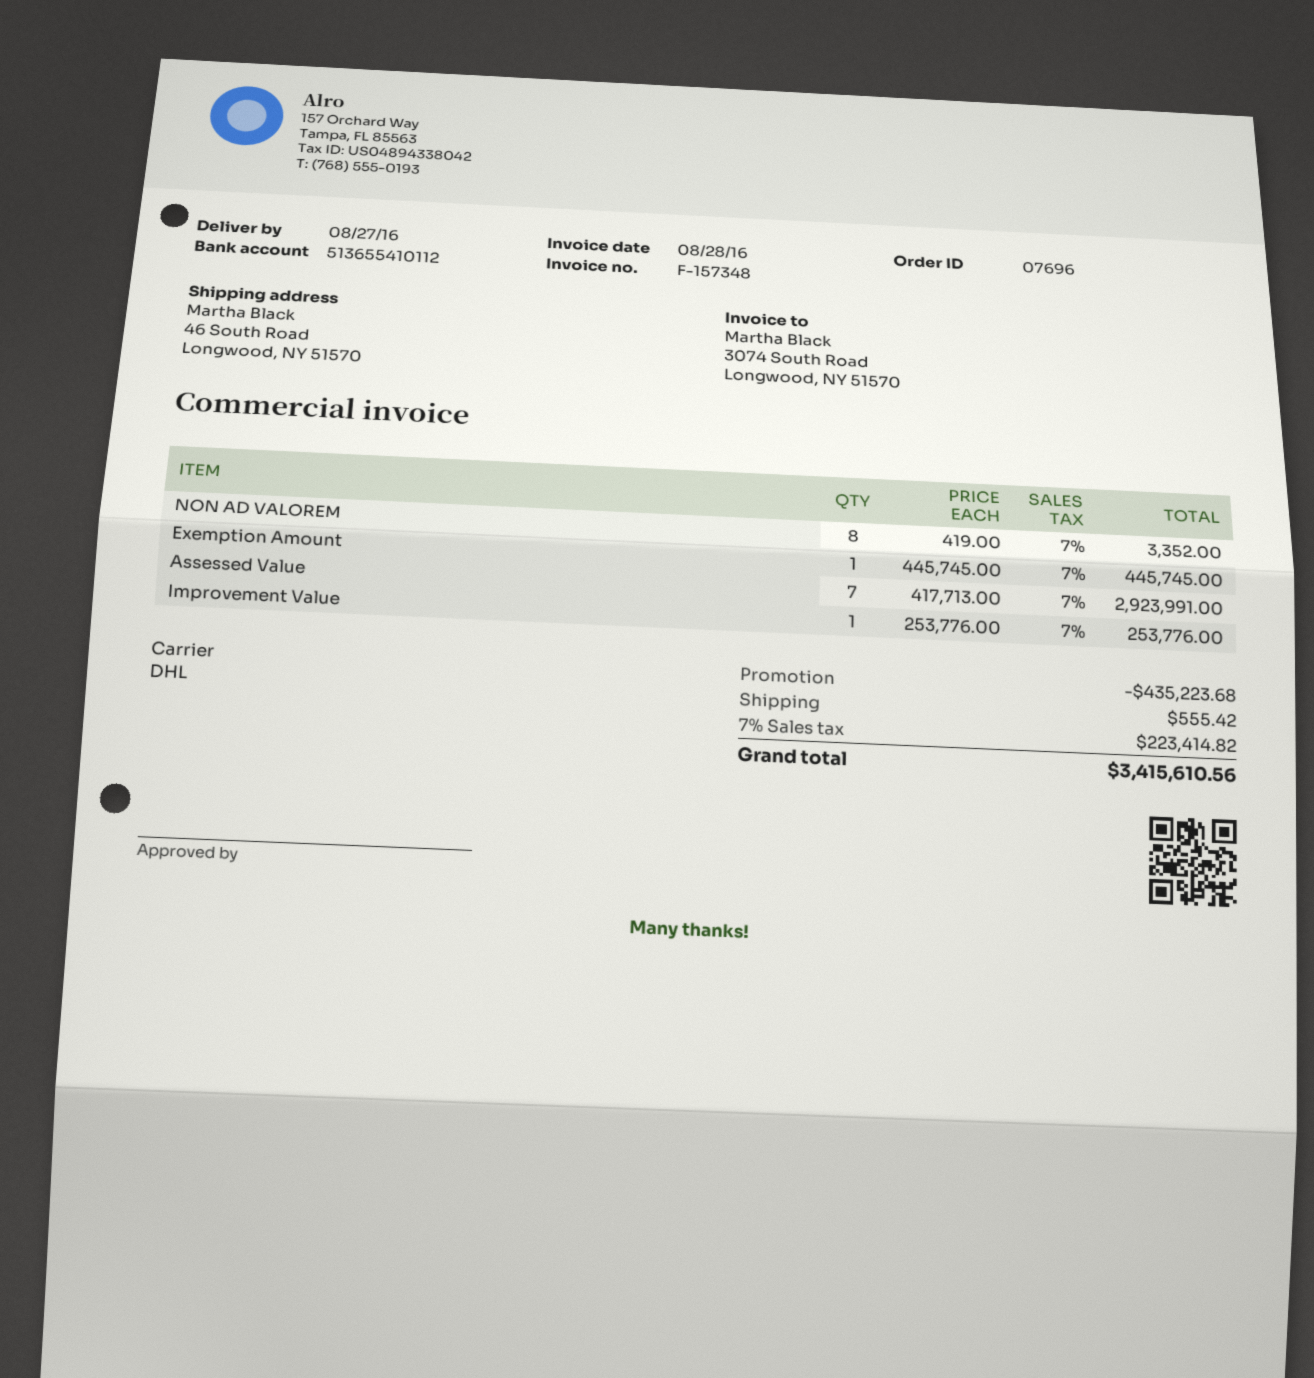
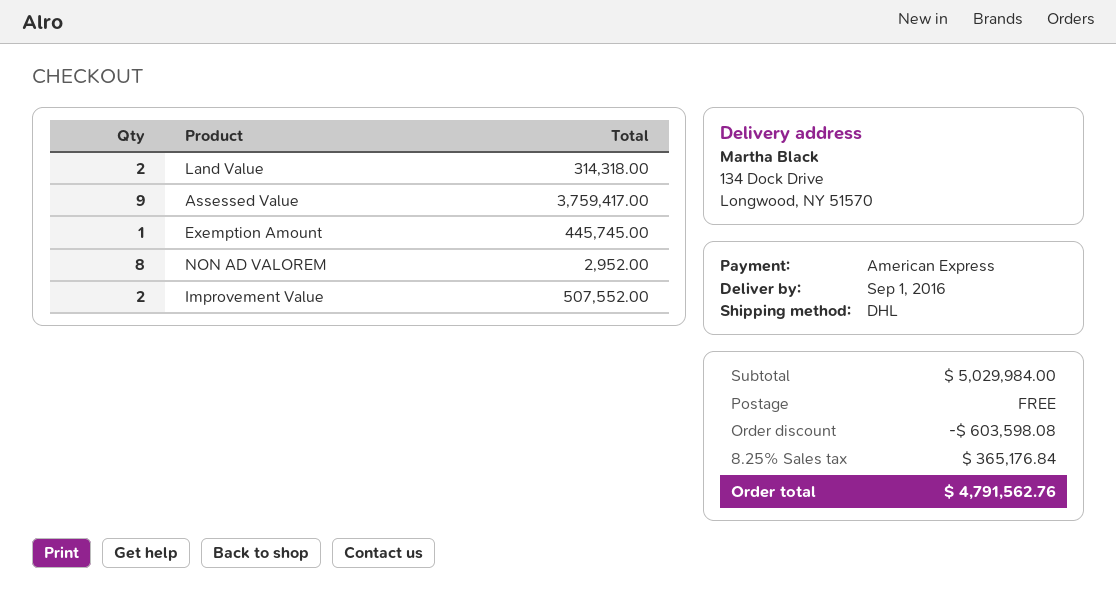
delivery date: 2016-08-27 -> 2016-09-01
ship to: 46 South Road, Longwood, NY 51570 -> 134 Dock Drive, Longwood, NY 51570
NON AD VALOREM: 8 for 3352.00 -> 8 for 2952.00
Assessed Value: 7 for 2923991.00 -> 9 for 3759417.00
Improvement Value: 1 for 253776.00 -> 2 for 507552.00
Land Value: none -> 2 for 314318.00
discount: 435223.68 -> 603598.08
shipping: 555.42 -> 0.00
tax: 7% = 223414.82 -> 8.25% = 365176.84
total: 3415610.56 -> 4791562.76

